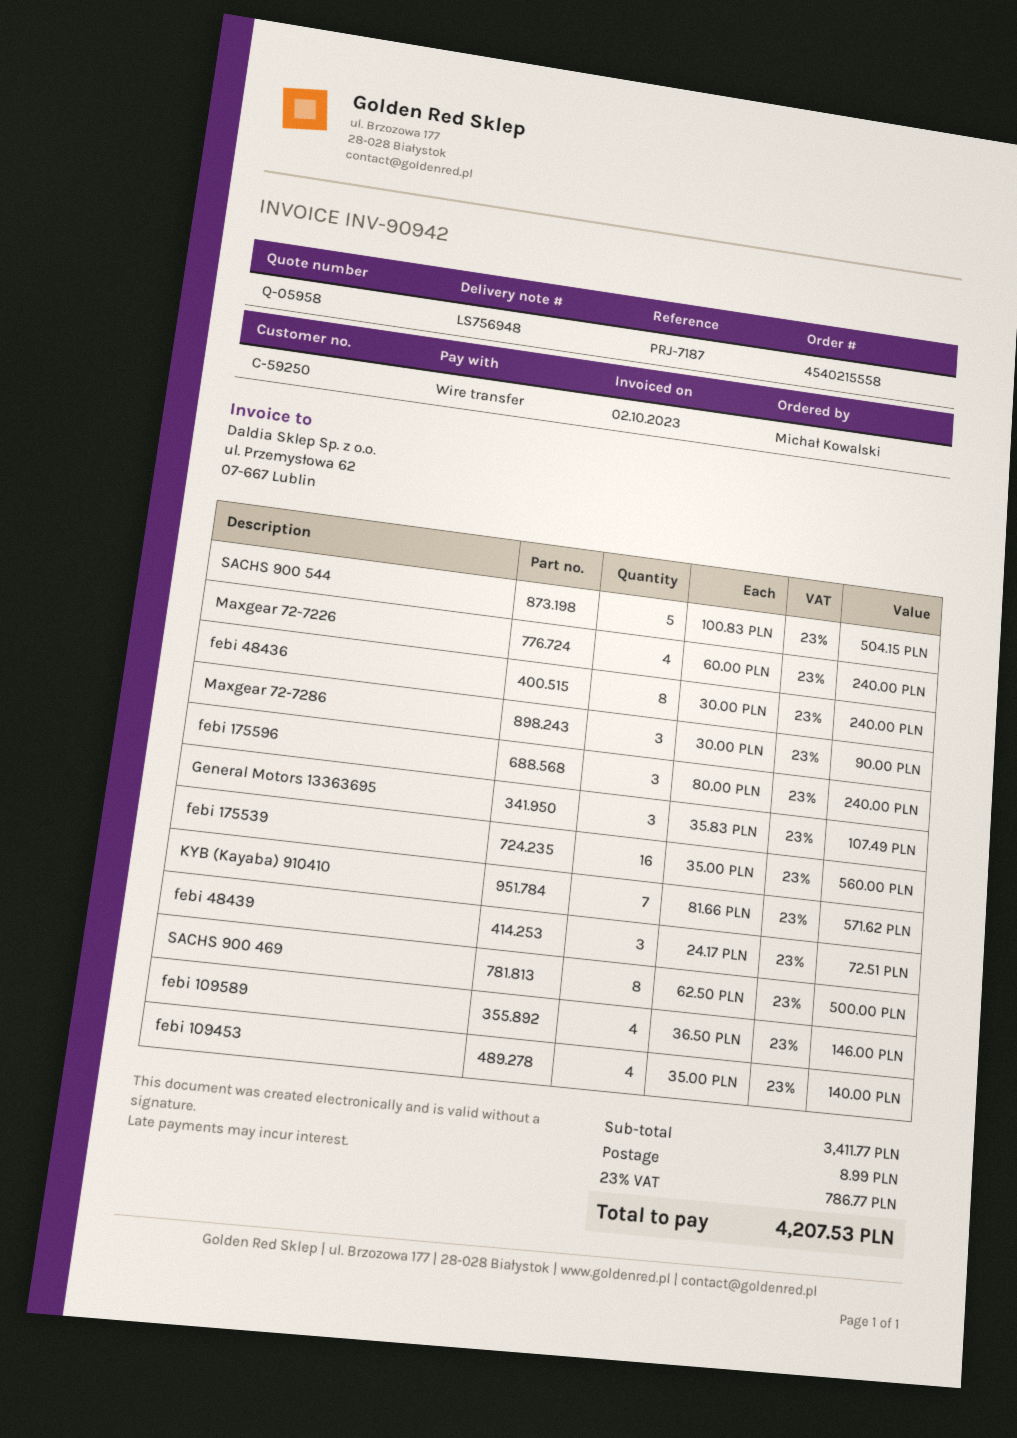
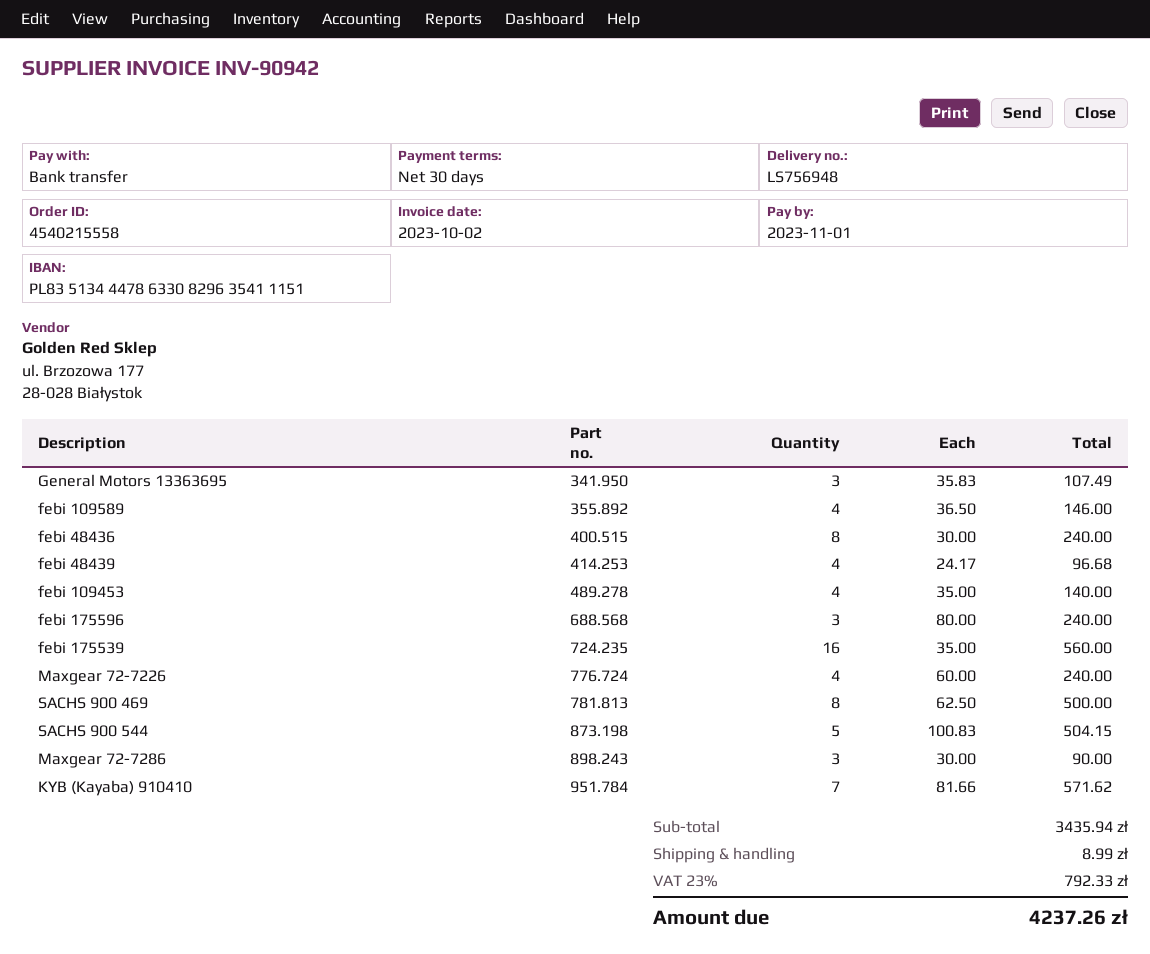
febi 48439: 3 x 24.17 = 72.51 -> 4 x 24.17 = 96.68
subtotal: 3411.77 -> 3435.94
tax: 23% = 786.77 -> 23% = 792.33
total: 4207.53 -> 4237.26

